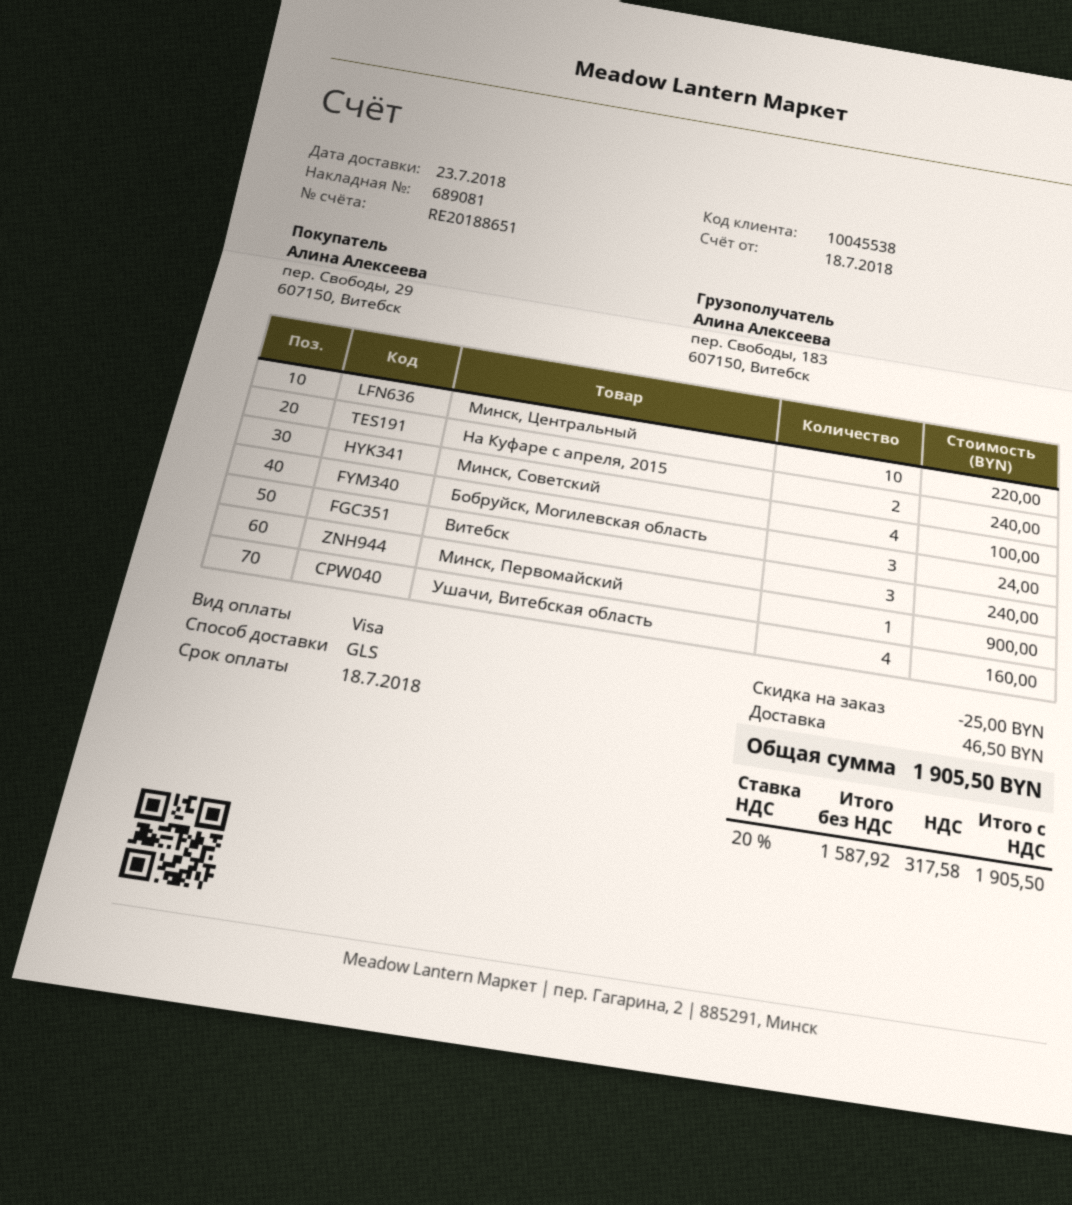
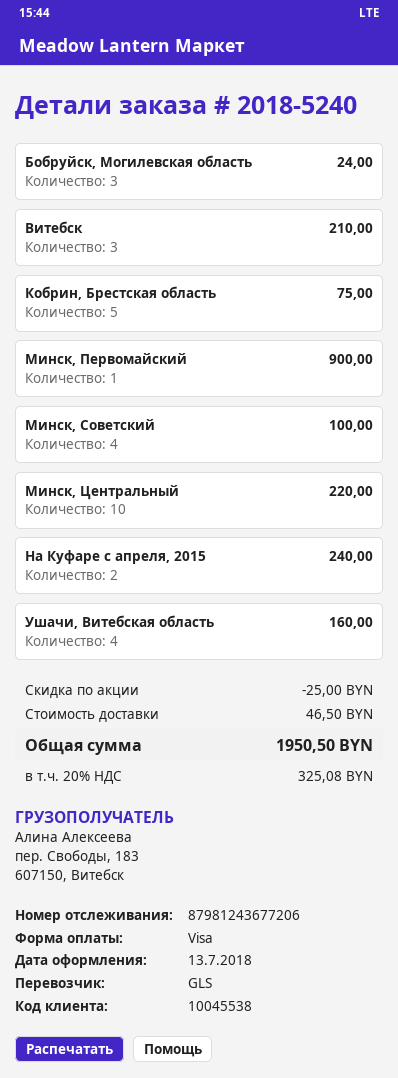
Витебск: 3 for 240.00 -> 3 for 210.00
Кобрин, Брестская область: none -> 5 for 75.00
tax: 20% = 317.58 -> 20% = 325.08
total: 1905.50 -> 1950.50

